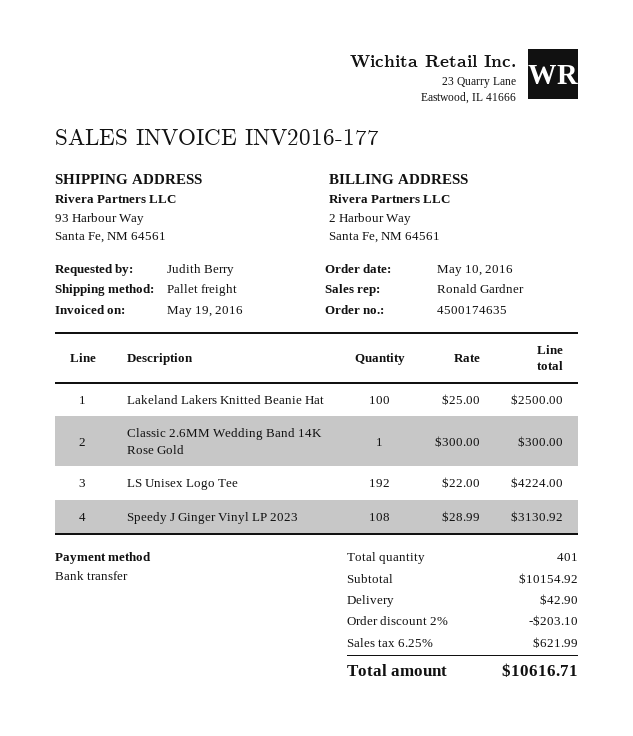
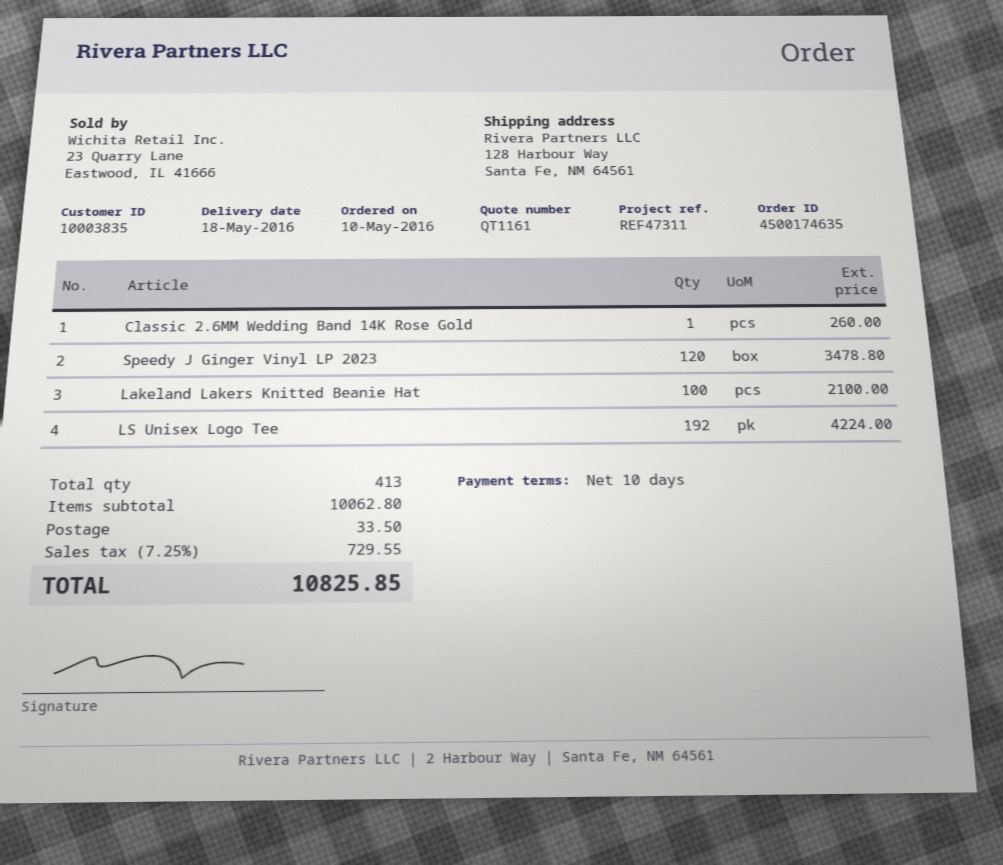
ship to: 93 Harbour Way, Santa Fe, NM 64561 -> 128 Harbour Way, Santa Fe, NM 64561
Lakeland Lakers Knitted Beanie Hat: 100 for 2500.00 -> 100 for 2100.00
Classic 2.6MM Wedding Band 14K Rose Gold: 1 for 300.00 -> 1 for 260.00
Speedy J Ginger Vinyl LP 2023: 108 for 3130.92 -> 120 for 3478.80
total quantity: 401 -> 413
subtotal: 10154.92 -> 10062.80
discount: 2% = 203.10 -> none
shipping: 42.90 -> 33.50
tax: 6.25% = 621.99 -> 7.25% = 729.55
total: 10616.71 -> 10825.85

